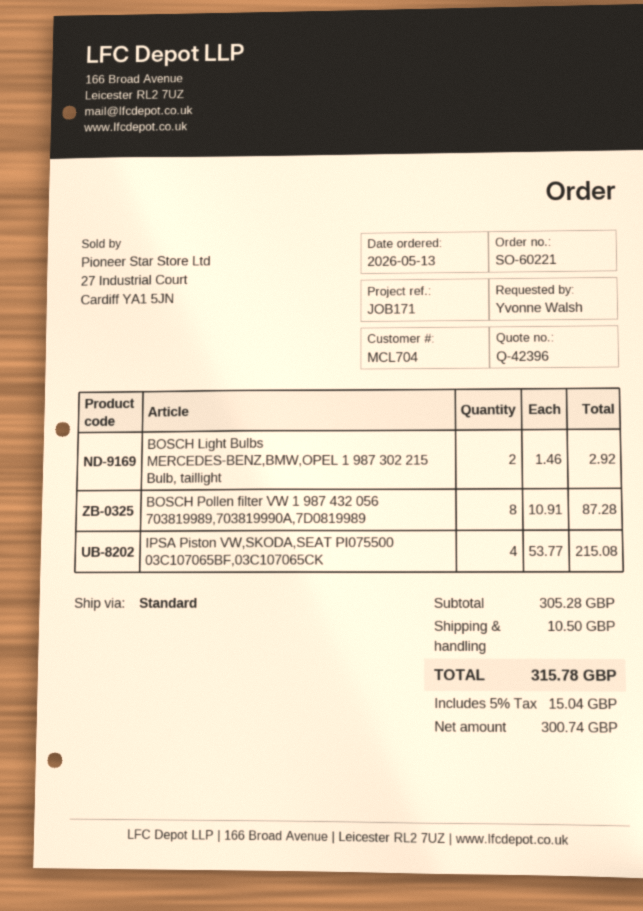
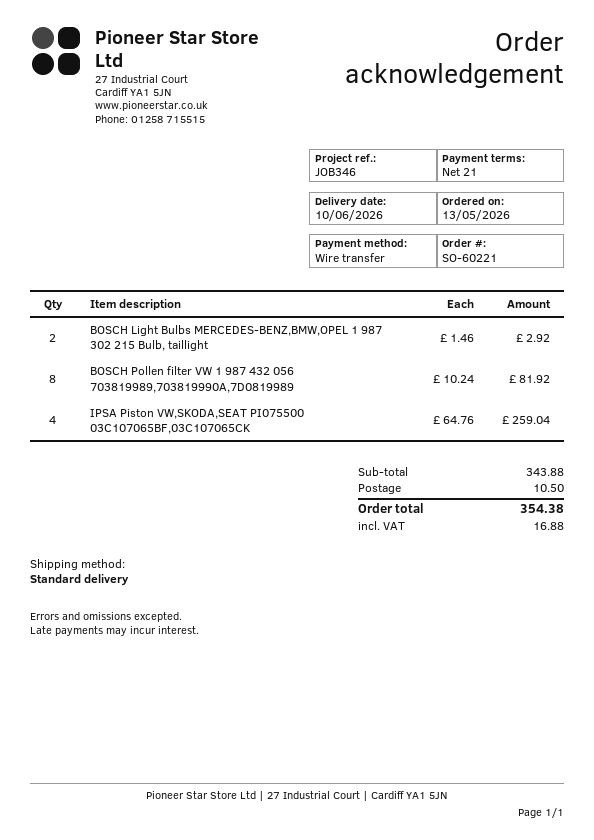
reference: JOB171 -> JOB346
BOSCH Pollen filter VW 1 987 432 056 703819989,703819990A,7D0819989: 8 x 10.91 = 87.28 -> 8 x 10.24 = 81.92
IPSA Piston VW,SKODA,SEAT PI075500 03C107065BF,03C107065CK: 4 x 53.77 = 215.08 -> 4 x 64.76 = 259.04
subtotal: 305.28 -> 343.88
tax: 15.04 -> 16.88
total: 315.78 -> 354.38

